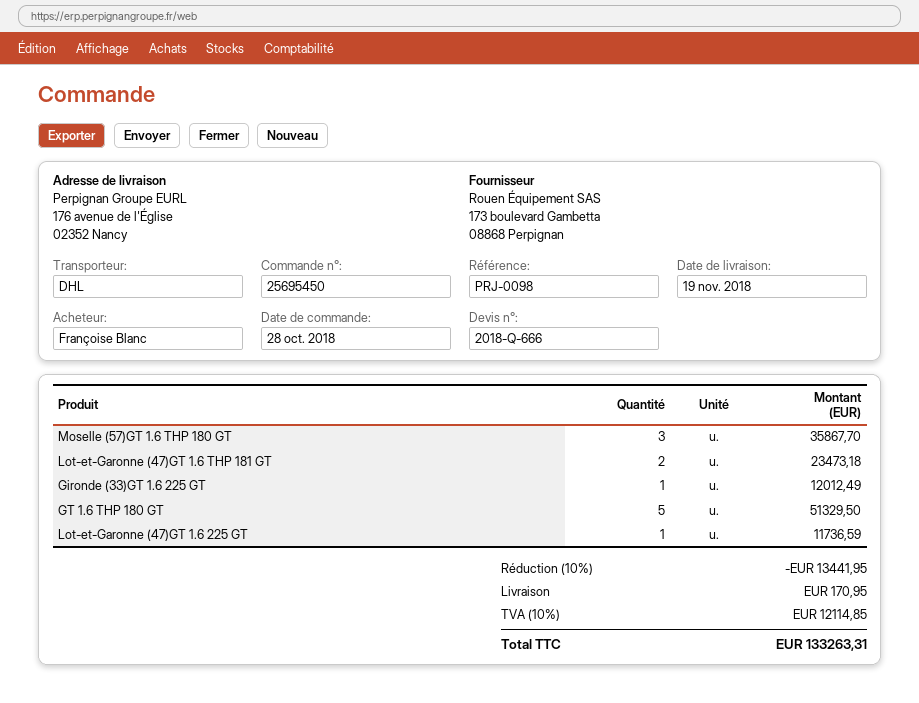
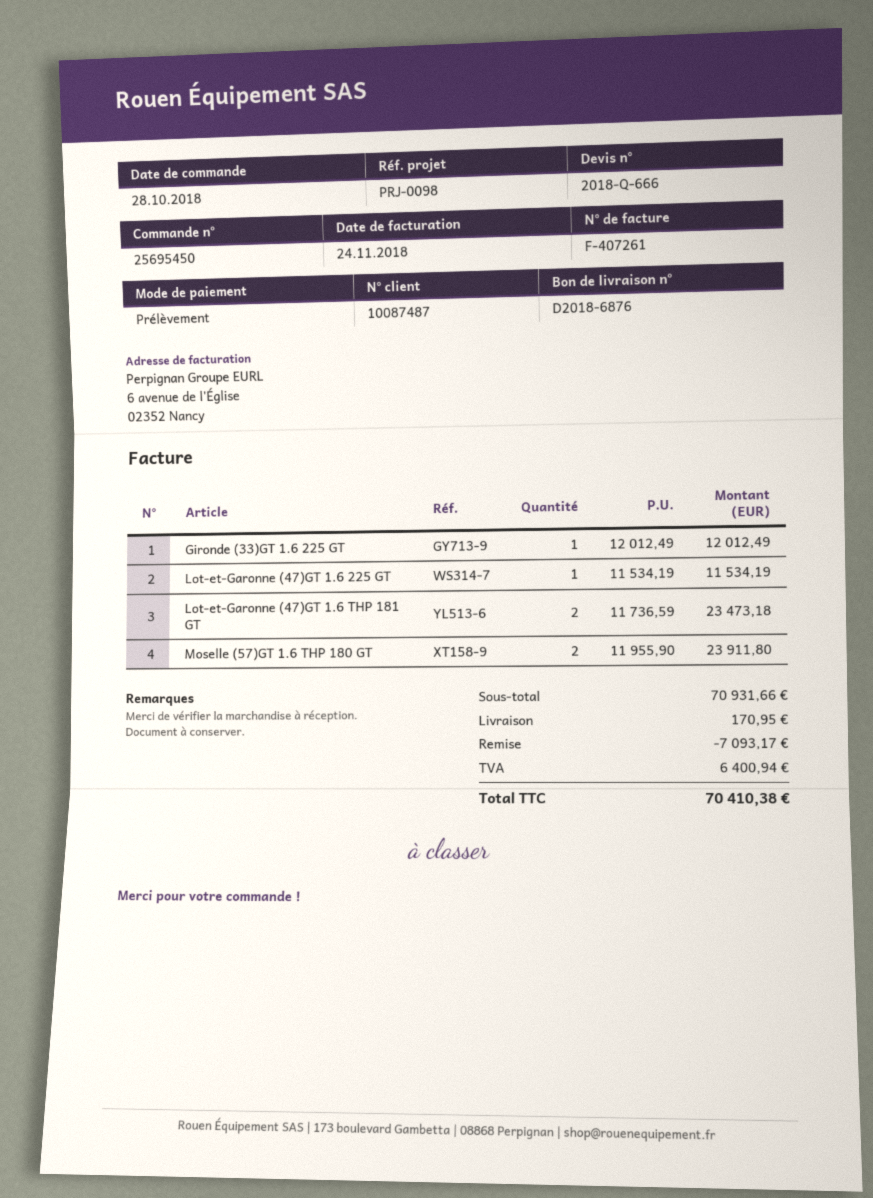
Moselle (57)GT 1.6 THP 180 GT: 3 for 35867.70 -> 2 for 23911.80
GT 1.6 THP 180 GT: 5 for 51329.50 -> none
Lot-et-Garonne (47)GT 1.6 225 GT: 1 for 11736.59 -> 1 for 11534.19
discount: 13441.95 -> 7093.17
tax: 12114.85 -> 6400.94
total: 133263.31 -> 70410.38

